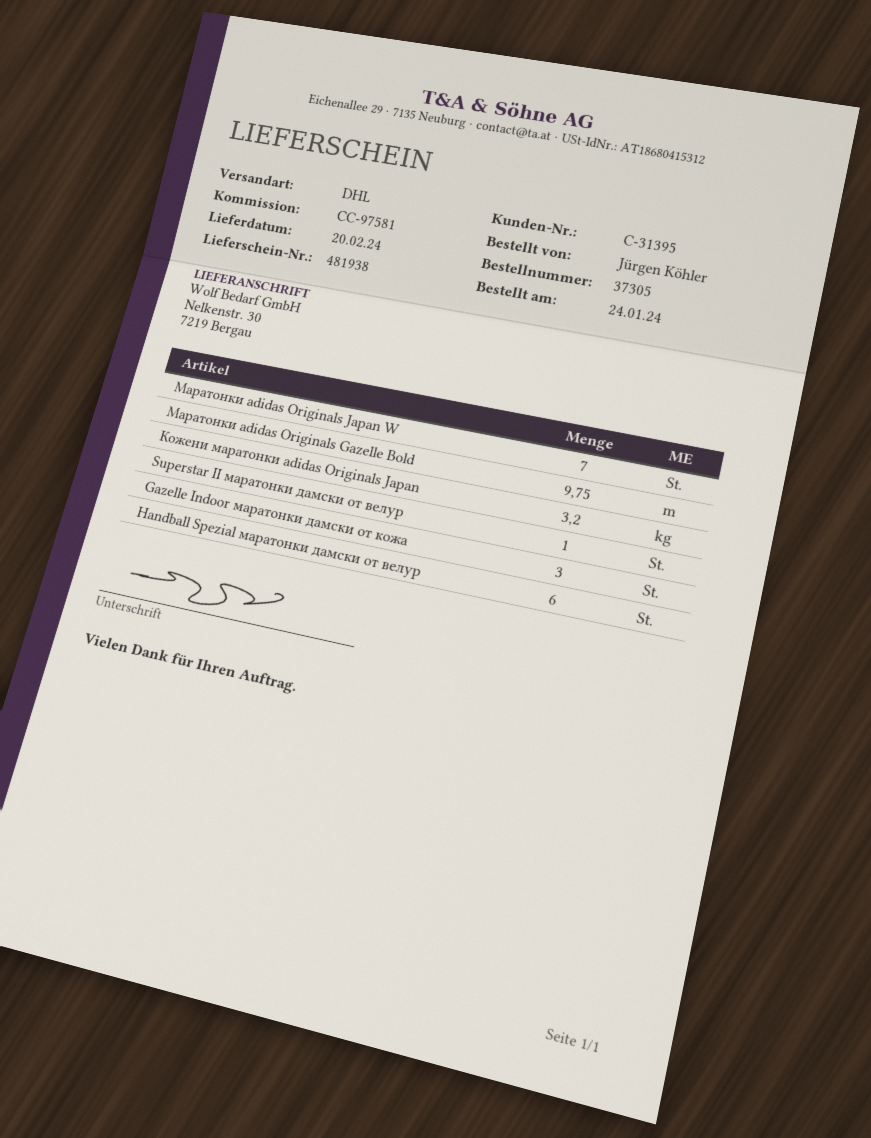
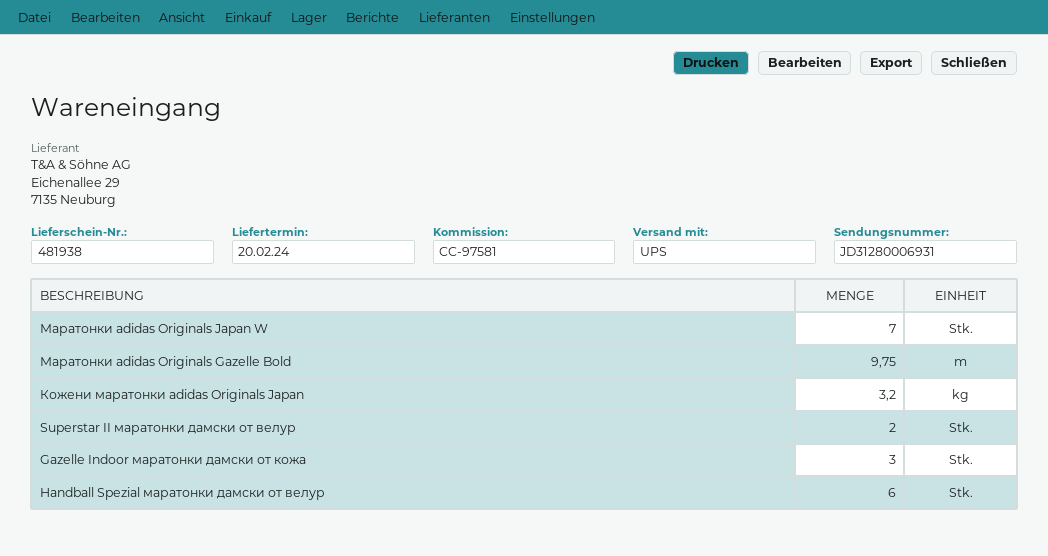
shipping method: DHL -> UPS
Superstar II маратонки дамски от велур: 1 -> 2

